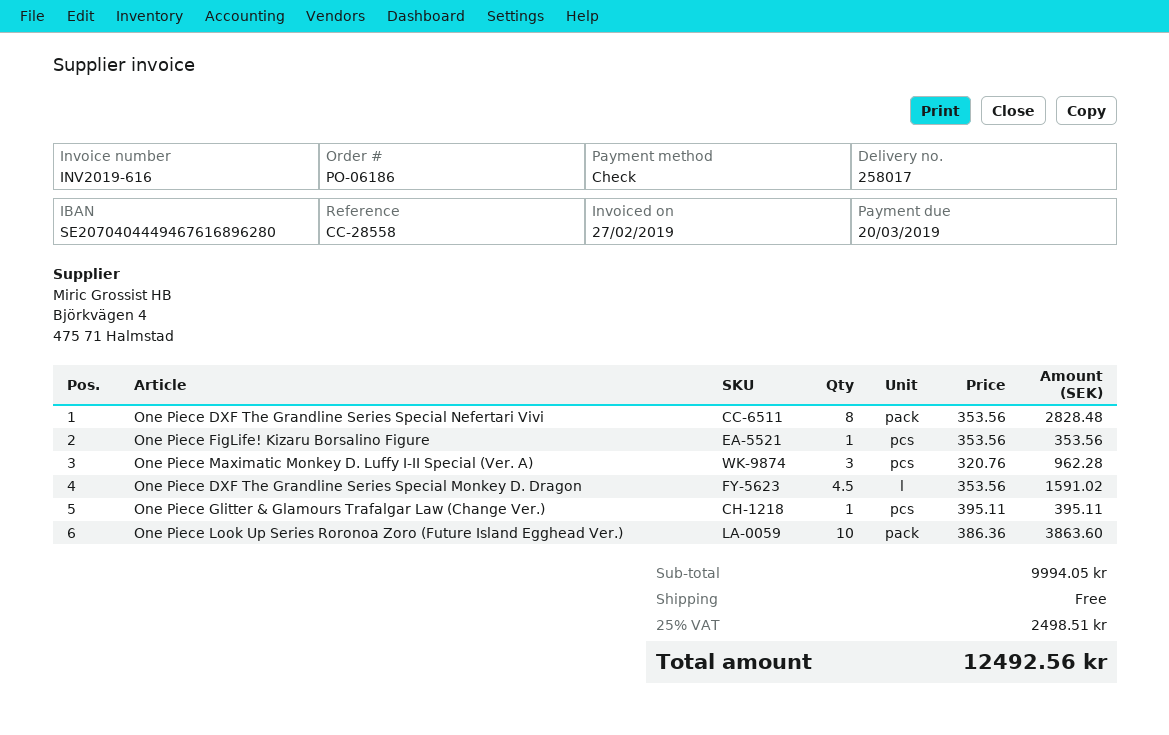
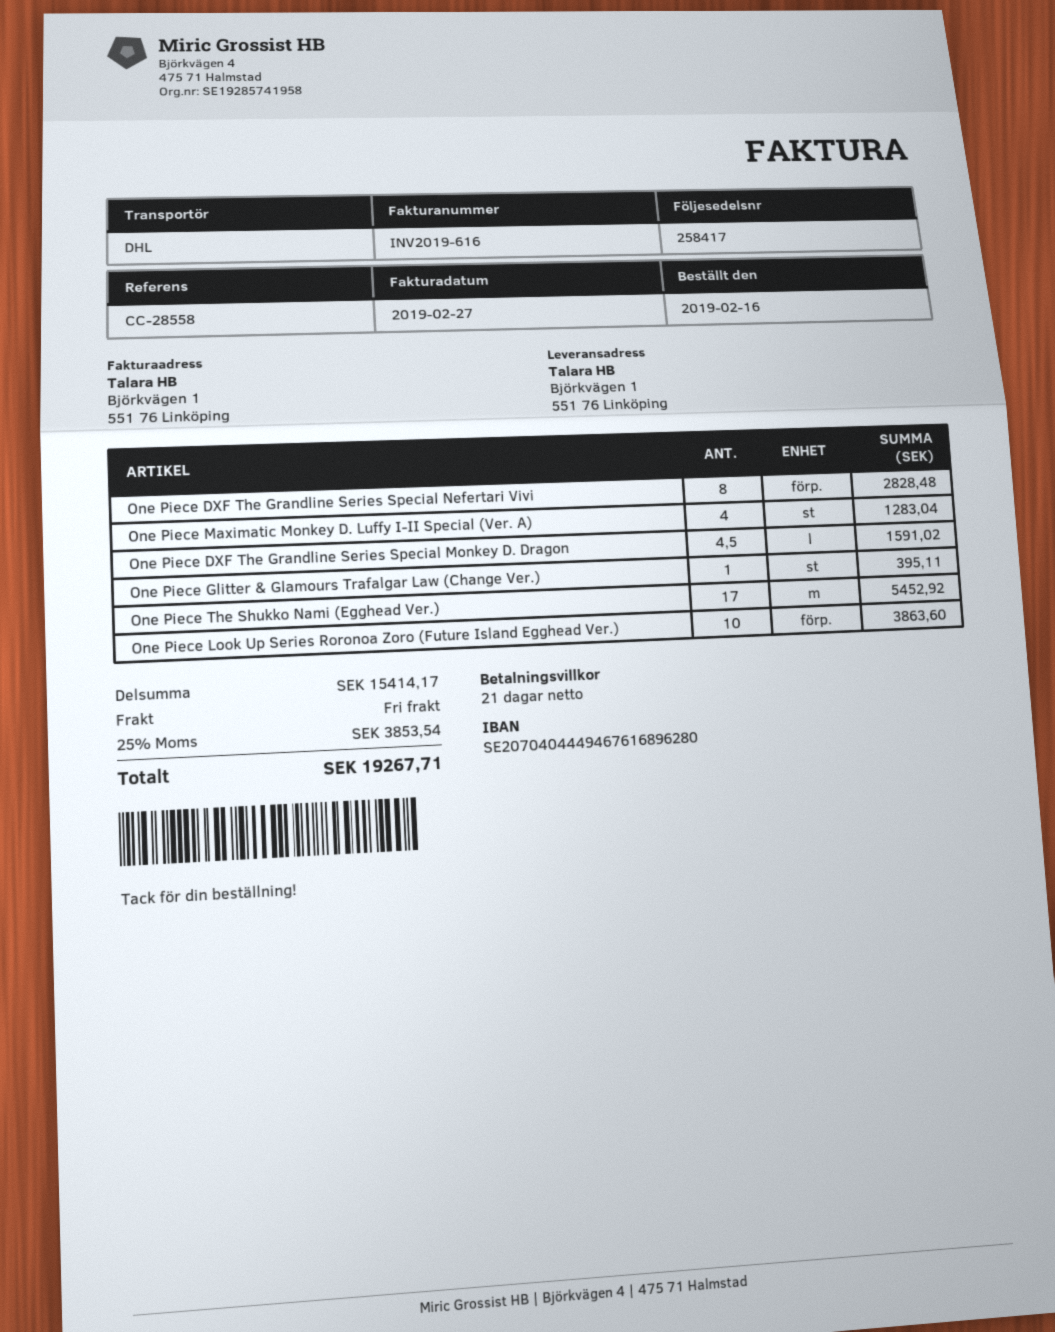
delivery note number: 258017 -> 258417
One Piece FigLife! Kizaru Borsalino Figure: 1 for 353.56 -> none
One Piece Maximatic Monkey D. Luffy I-II Special (Ver. A): 3 for 962.28 -> 4 for 1283.04
One Piece The Shukko Nami (Egghead Ver.): none -> 17 for 5452.92
subtotal: 9994.05 -> 15414.17
tax: 25% = 2498.51 -> 25% = 3853.54
total: 12492.56 -> 19267.71

